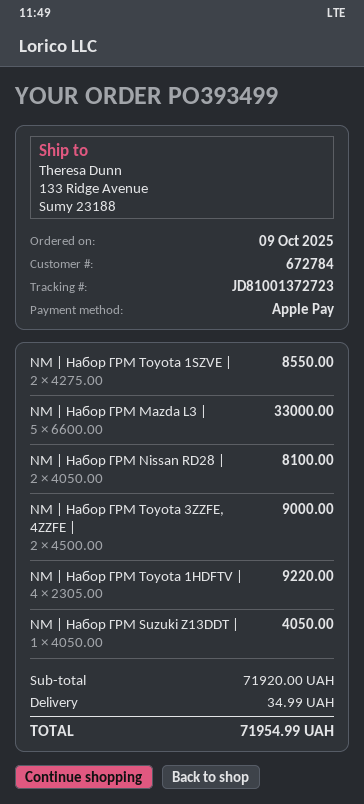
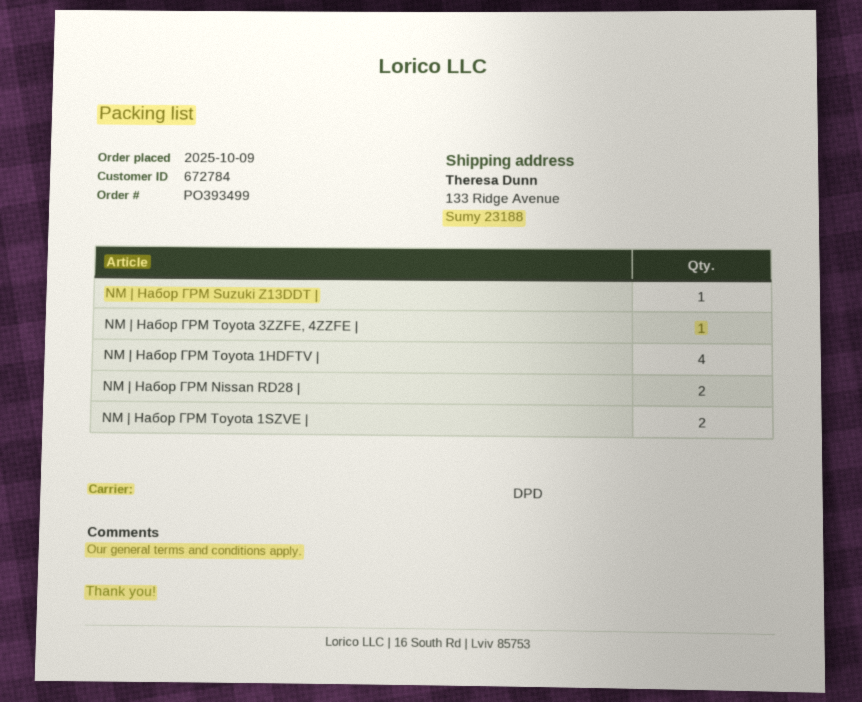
NM | Набор ГРМ Mazda L3 |: 5 -> none
NM | Набор ГРМ Toyota 3ZZFE, 4ZZFE |: 2 -> 1

